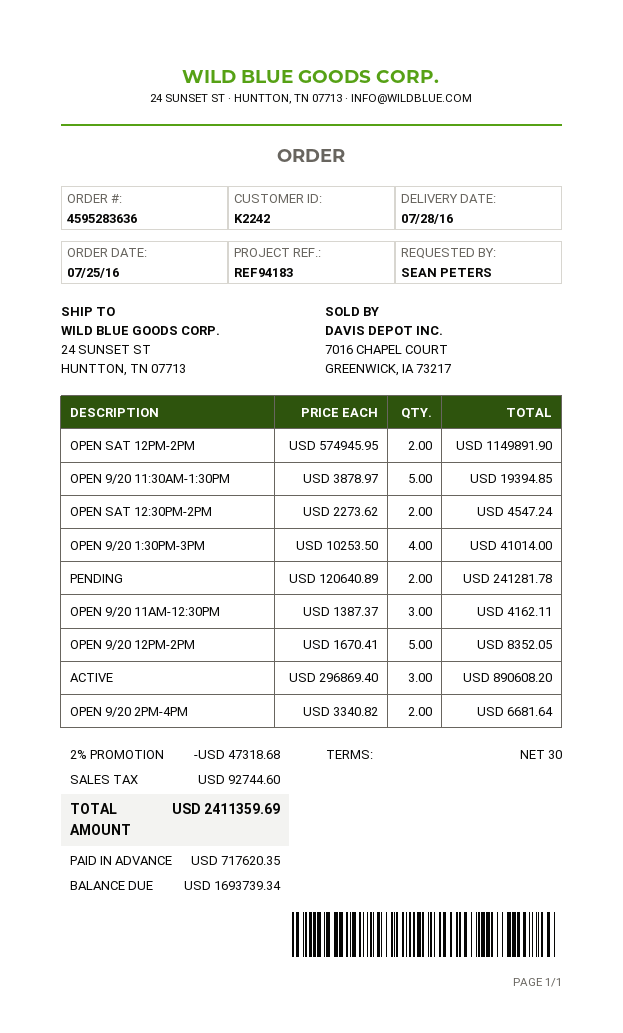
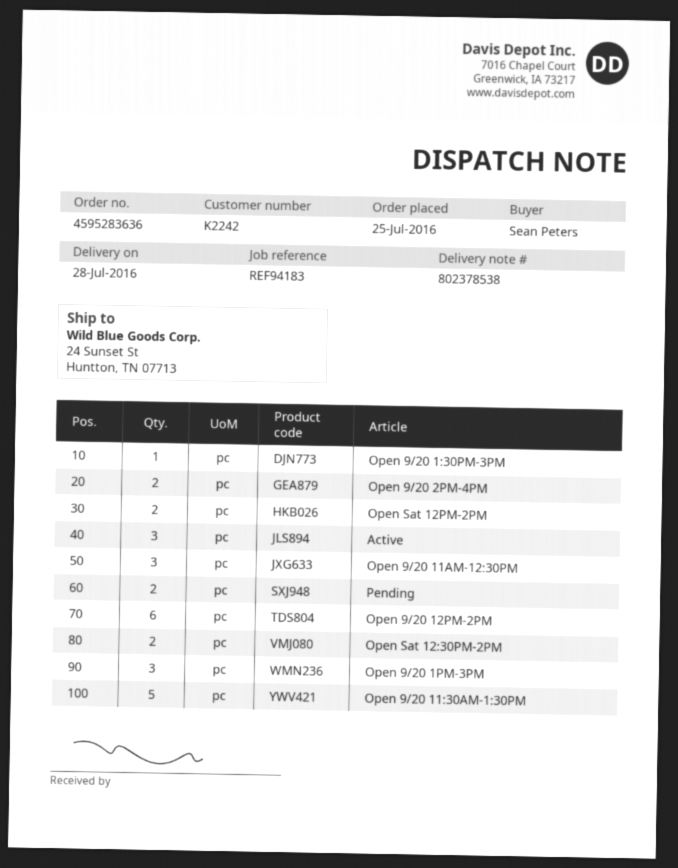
OPEN 9/20 1:30PM-3PM: 4 -> 1
OPEN 9/20 12PM-2PM: 5 -> 6
Open 9/20 1PM-3PM: none -> 3

